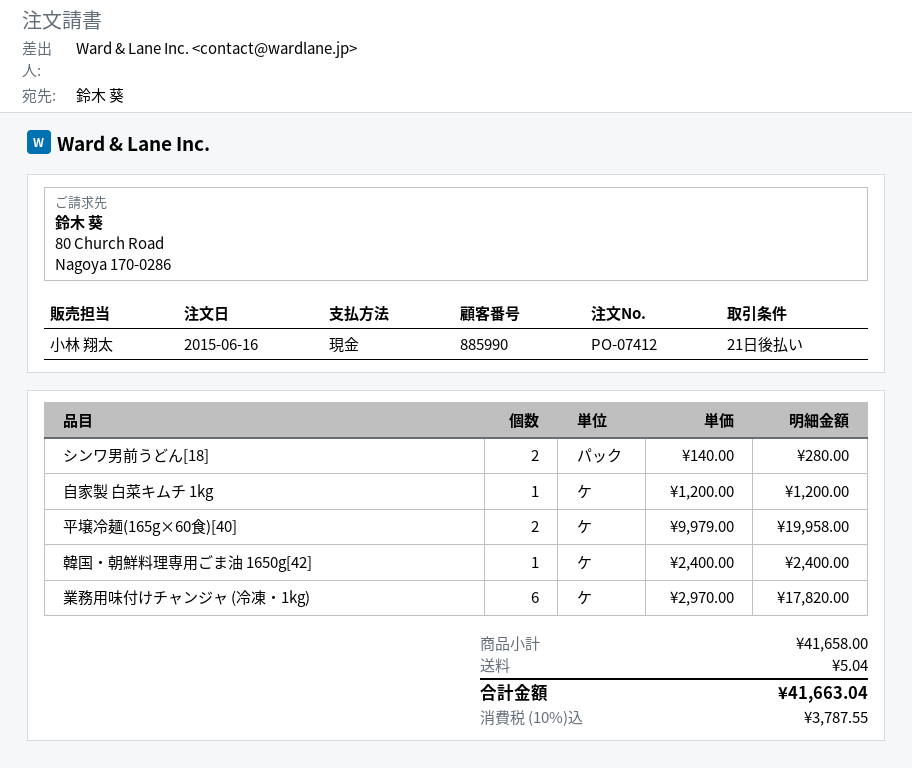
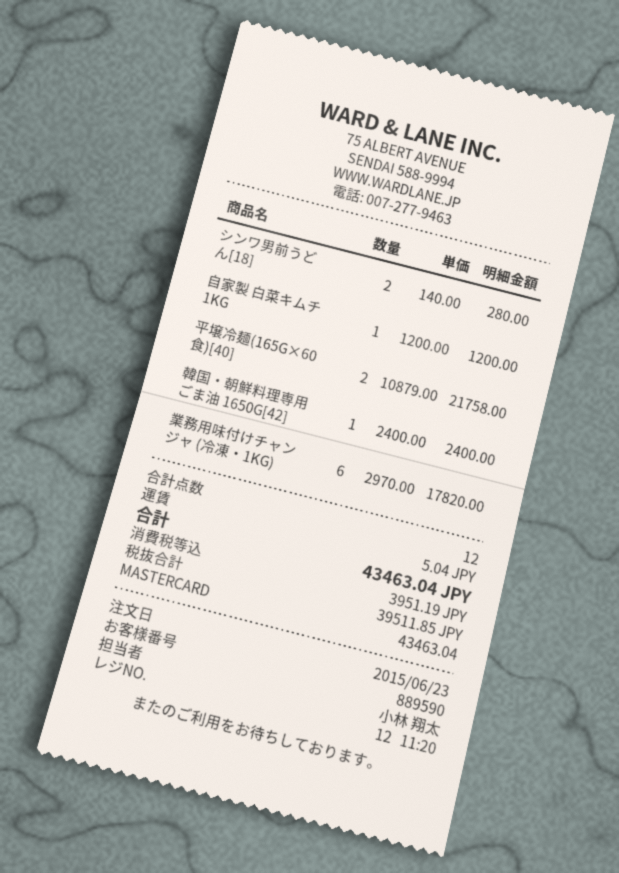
order date: 2015-06-16 -> 2015-06-23
customer number: 885990 -> 889590
payment method: cash -> Mastercard
平壌冷麺(165g×60食)[40]: 2 x 9979.00 = 19958.00 -> 2 x 10879.00 = 21758.00
tax: 3787.55 -> 3951.19
total: 41663.04 -> 43463.04

